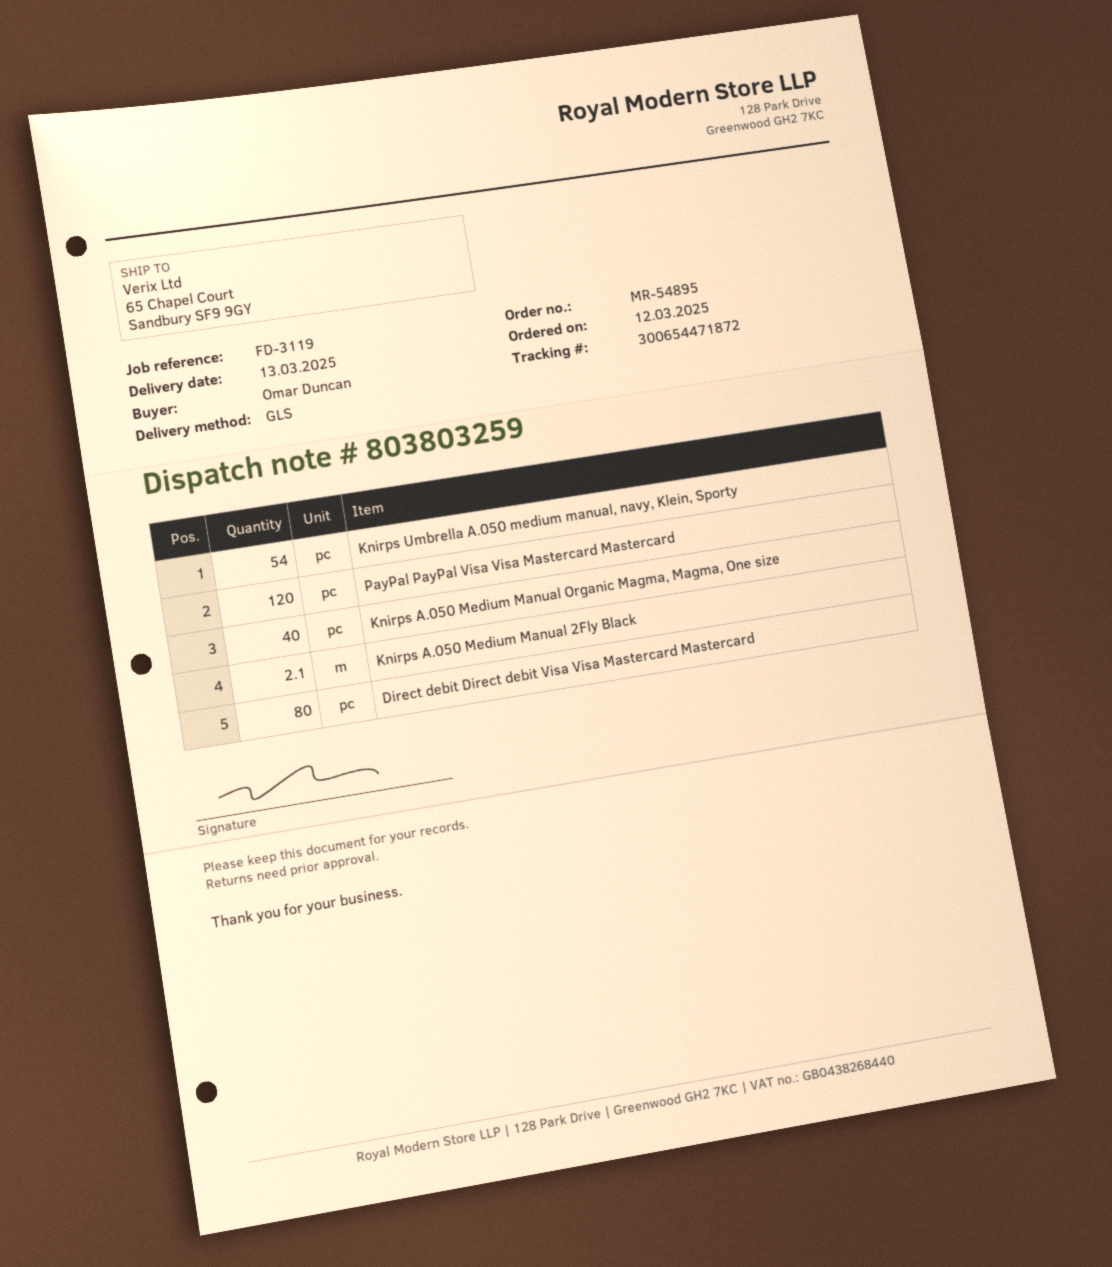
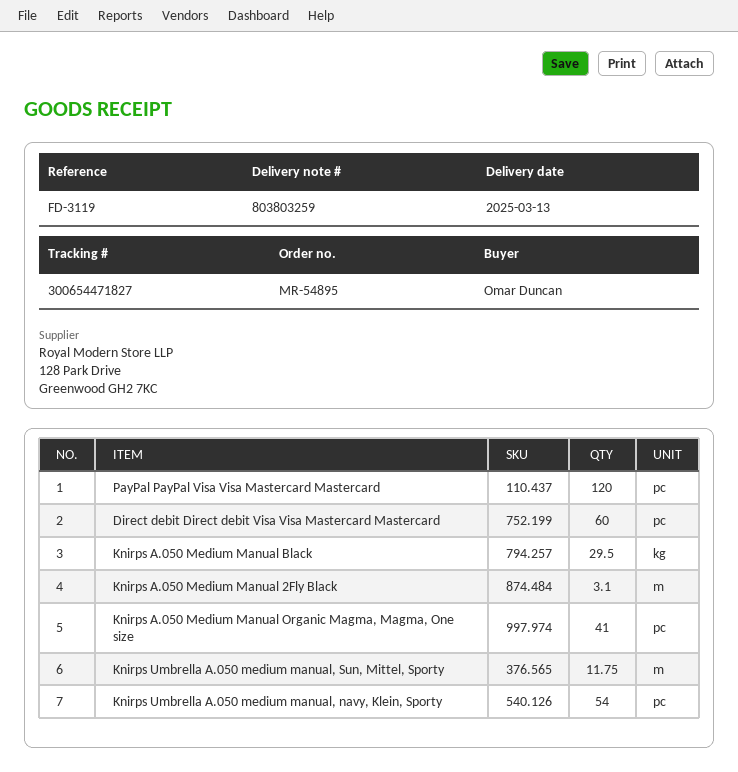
tracking number: 300654471872 -> 300654471827
Knirps A.050 Medium Manual Organic Magma, Magma, One size: 40 -> 41
Knirps A.050 Medium Manual 2Fly Black: 2.1 -> 3.1
Direct debit Direct debit Visa Visa Mastercard Mastercard: 80 -> 60
Knirps A.050 Medium Manual Black: none -> 29.5
Knirps Umbrella A.050 medium manual, Sun, Mittel, Sporty: none -> 11.75

